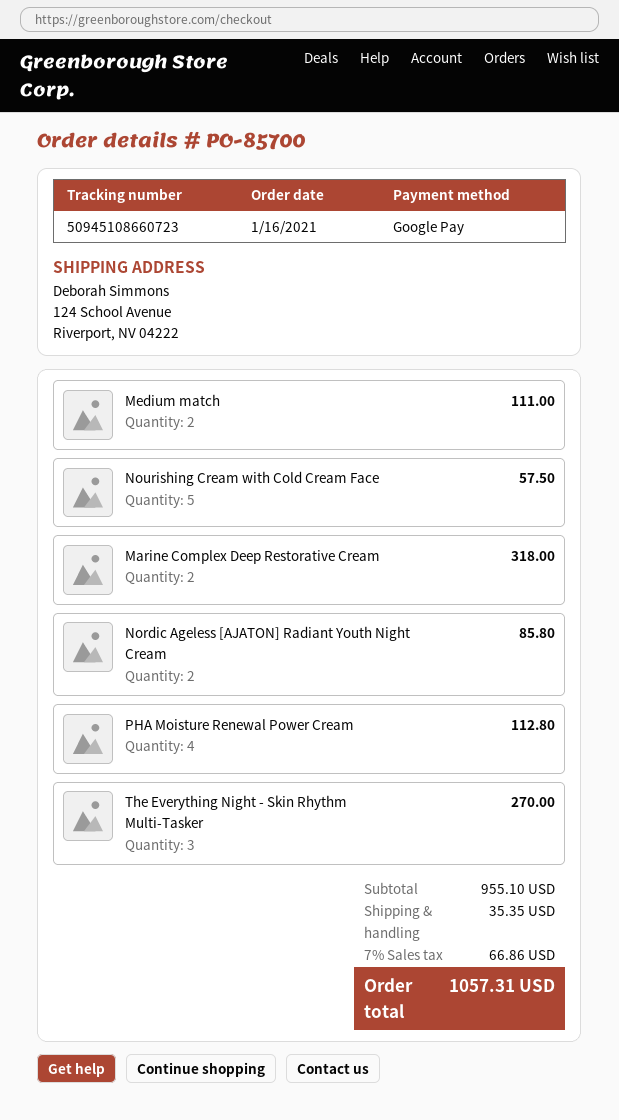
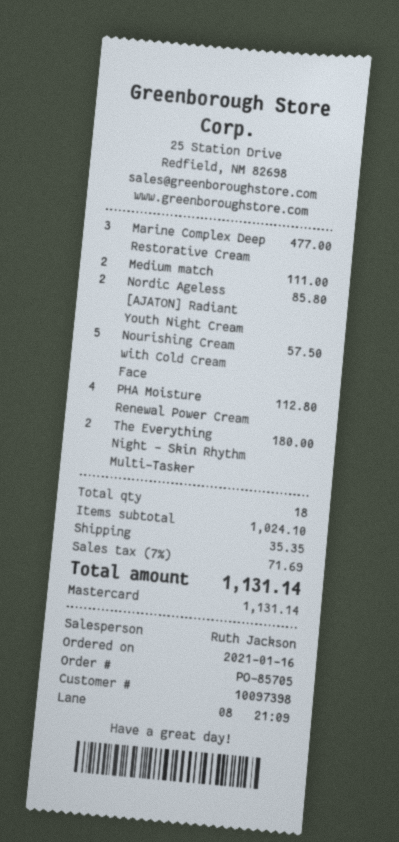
order number: PO-85700 -> PO-85705
payment method: Google Pay -> Mastercard
Marine Complex Deep Restorative Cream: 2 for 318.00 -> 3 for 477.00
The Everything Night - Skin Rhythm Multi-Tasker: 3 for 270.00 -> 2 for 180.00
subtotal: 955.10 -> 1024.10
tax: 7% = 66.86 -> 7% = 71.69
total: 1057.31 -> 1131.14

